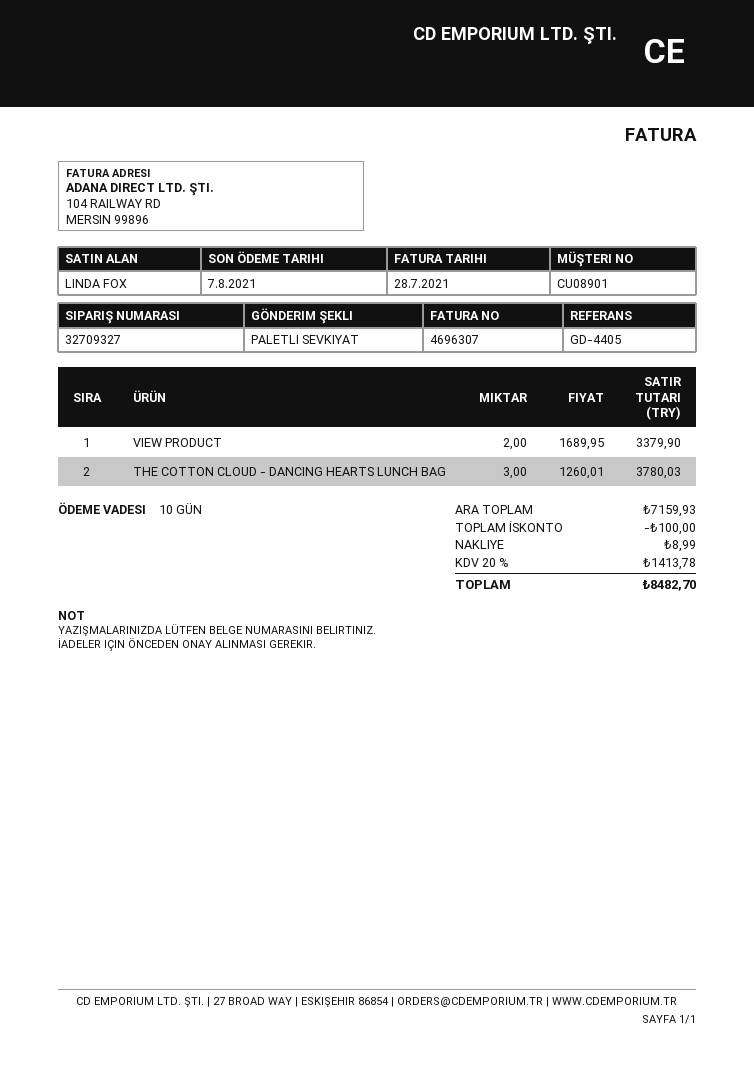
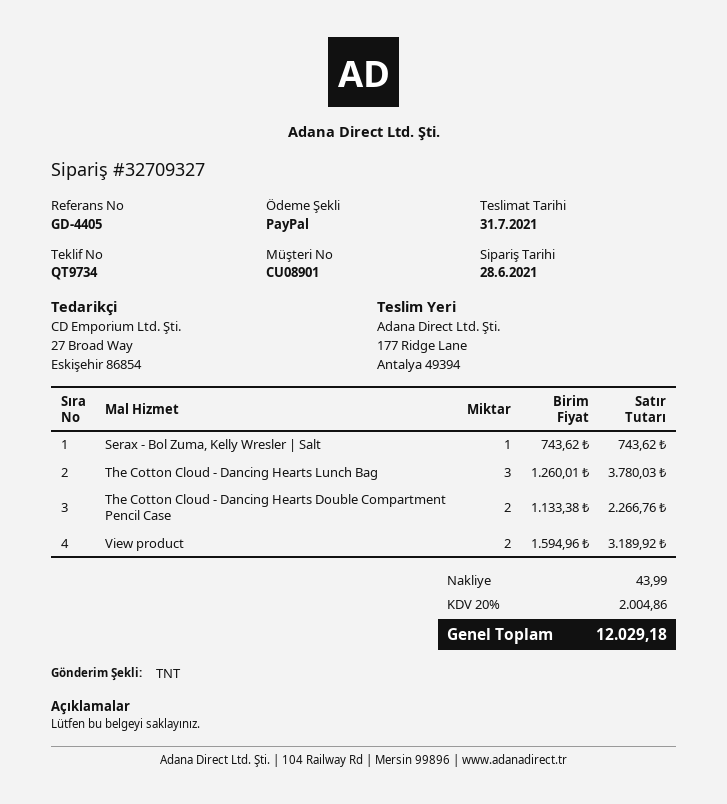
shipping method: pallet freight -> TNT
VIEW PRODUCT: 2 x 1689.95 = 3379.90 -> 2 x 1594.96 = 3189.92
Serax - Bol Zuma, Kelly Wresler | Salt: none -> 1 x 743.62 = 743.62
The Cotton Cloud - Dancing Hearts Double Compartment Pencil Case: none -> 2 x 1133.38 = 2266.76
discount: 100.00 -> none
shipping: 8.99 -> 43.99
tax: 20% = 1413.78 -> 20% = 2004.86
total: 8482.70 -> 12029.18

